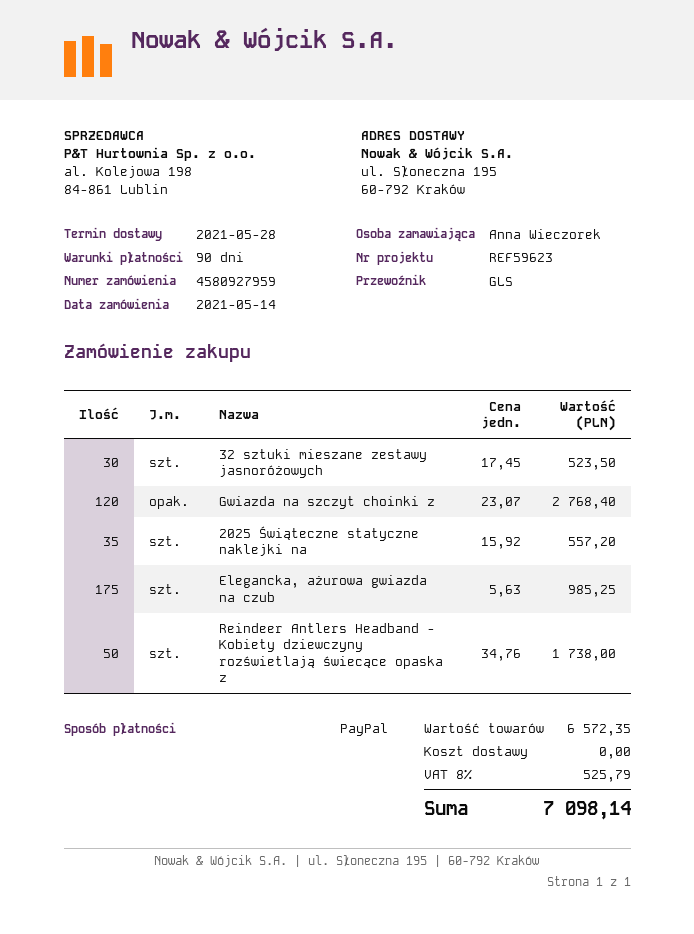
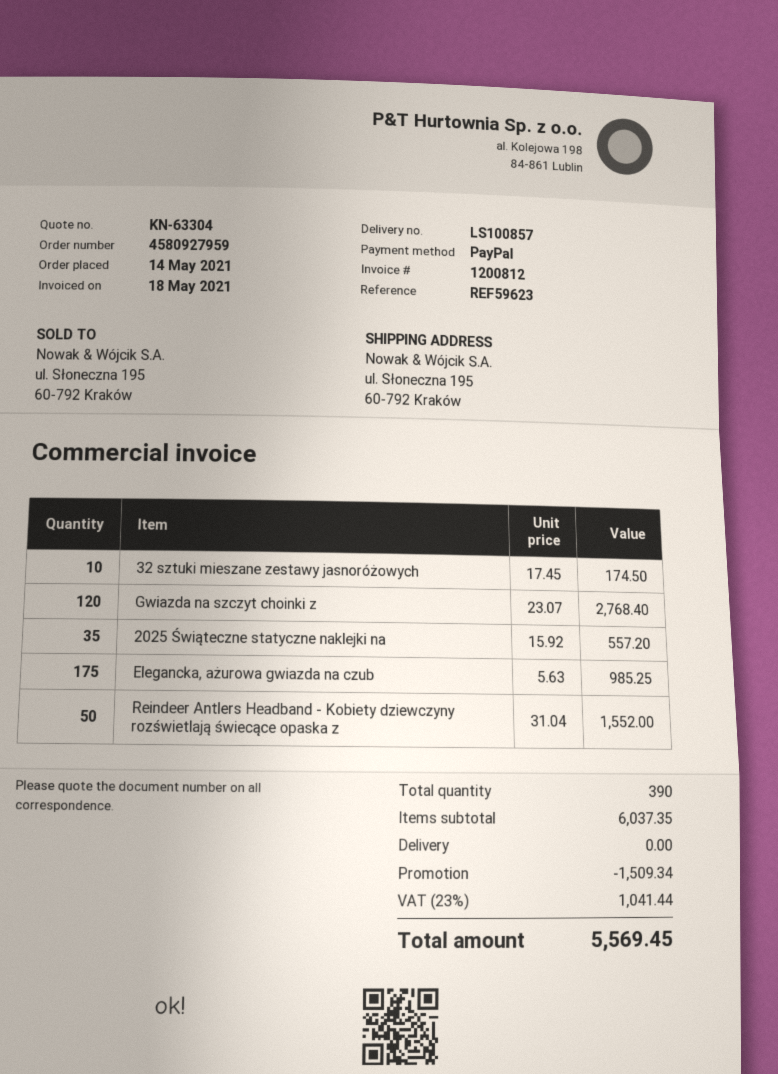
32 sztuki mieszane zestawy jasnoróżowych: 30 x 17.45 = 523.50 -> 10 x 17.45 = 174.50
Reindeer Antlers Headband - Kobiety dziewczyny rozświetlają świecące opaska z: 50 x 34.76 = 1738.00 -> 50 x 31.04 = 1552.00
subtotal: 6572.35 -> 6037.35
discount: none -> 1509.34
tax: 8% = 525.79 -> 23% = 1041.44
total: 7098.14 -> 5569.45

